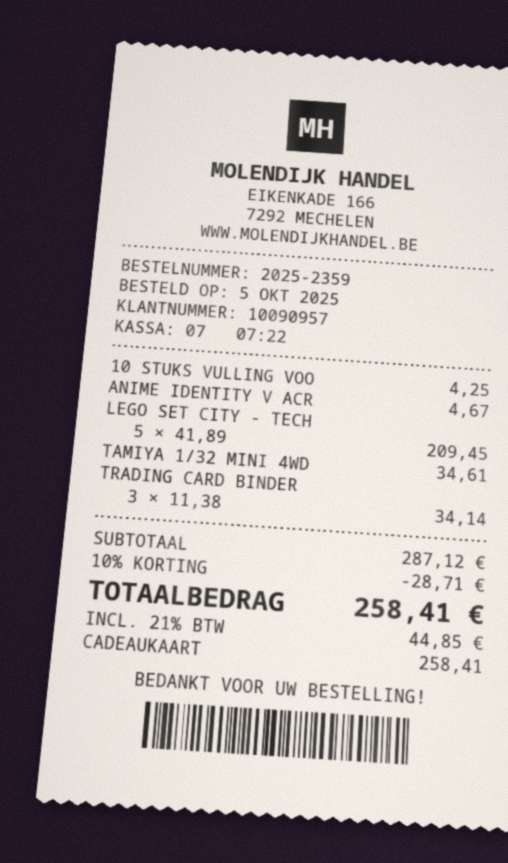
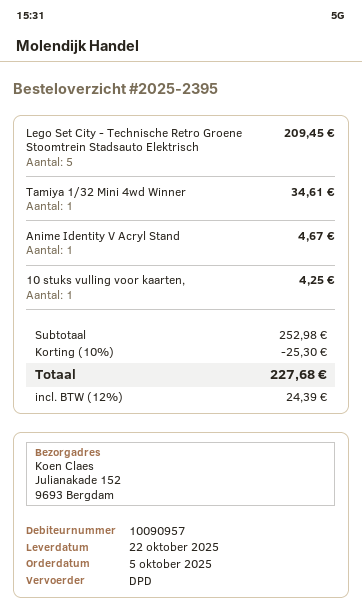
order number: 2025-2359 -> 2025-2395
TRADING CARD BINDER: 3 for 34.14 -> none
subtotal: 287.12 -> 252.98
discount: 10% = 28.71 -> 10% = 25.30
tax: 21% = 44.85 -> 12% = 24.39
total: 258.41 -> 227.68

